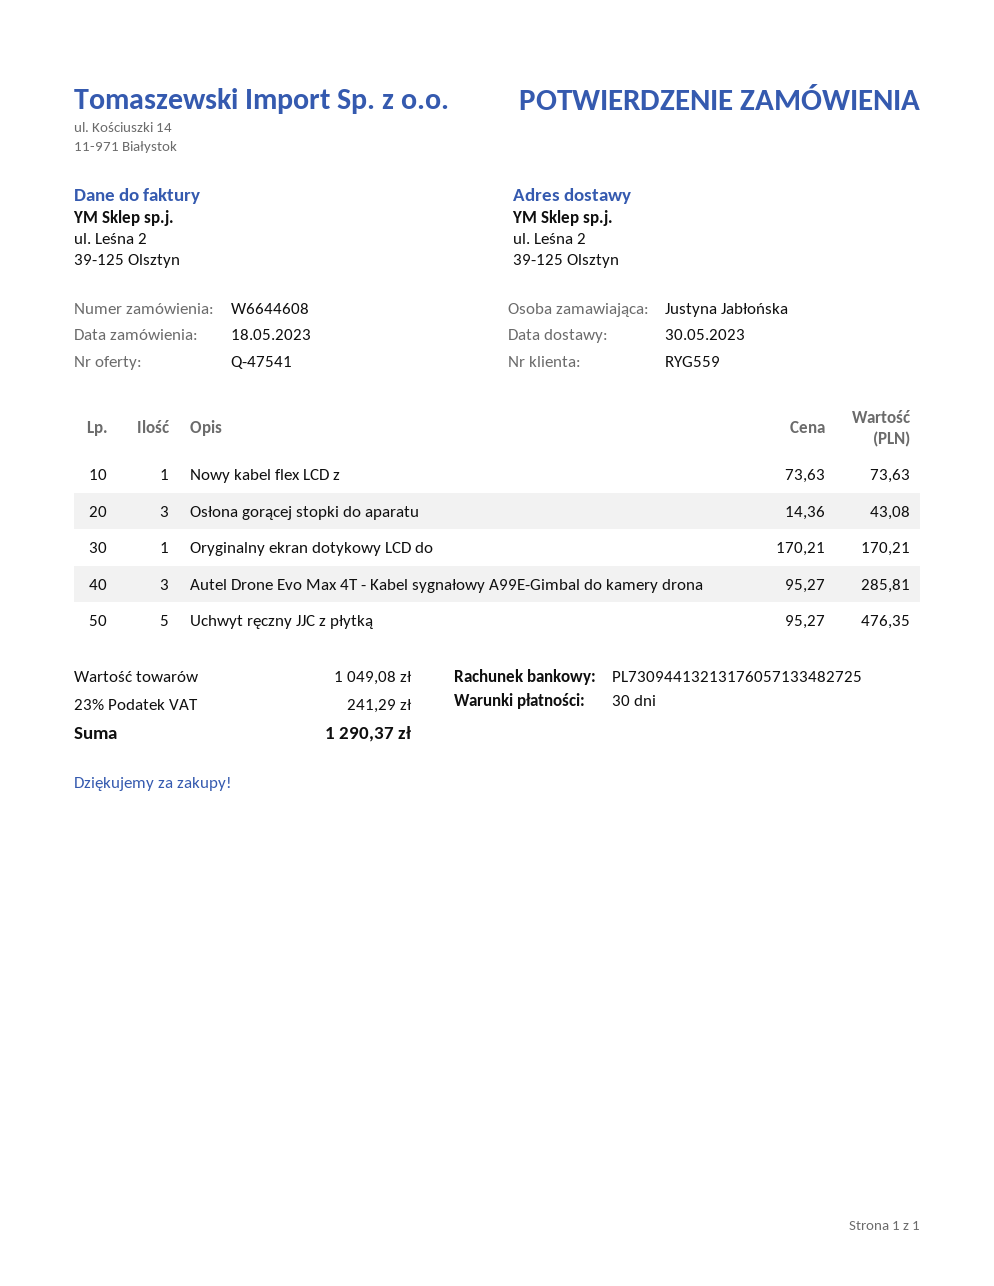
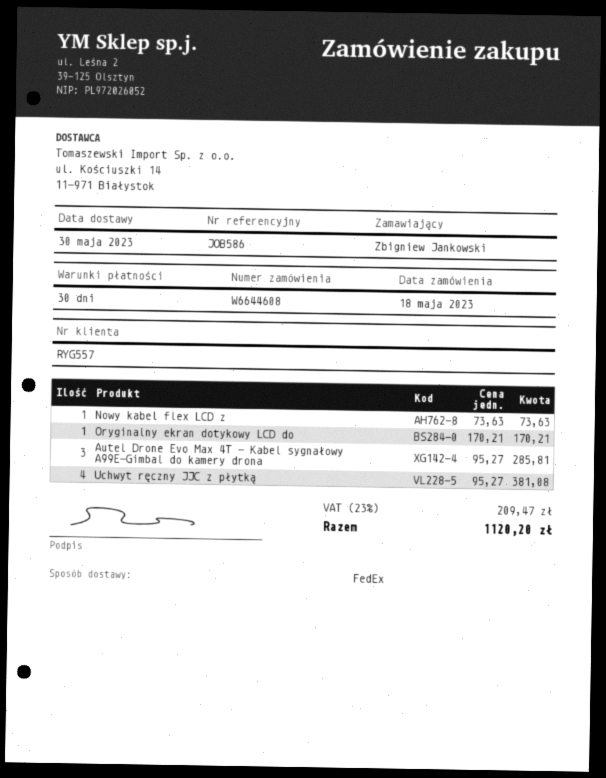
customer number: RYG559 -> RYG557
ordered by: Justyna Jabłońska -> Zbigniew Jankowski
Osłona gorącej stopki do aparatu: 3 x 14.36 = 43.08 -> none
Uchwyt ręczny JJC z płytką: 5 x 95.27 = 476.35 -> 4 x 95.27 = 381.08
tax: 23% = 241.29 -> 23% = 209.47
total: 1290.37 -> 1120.20

